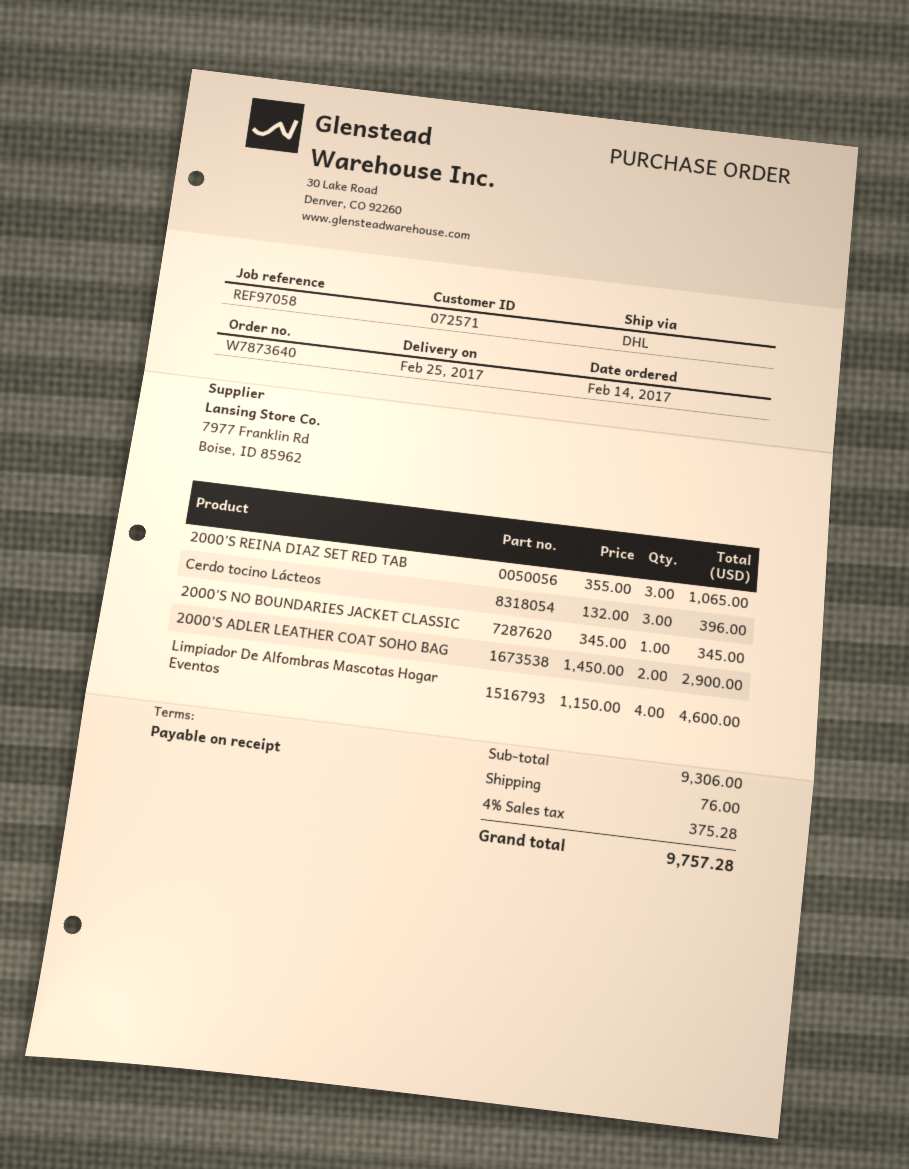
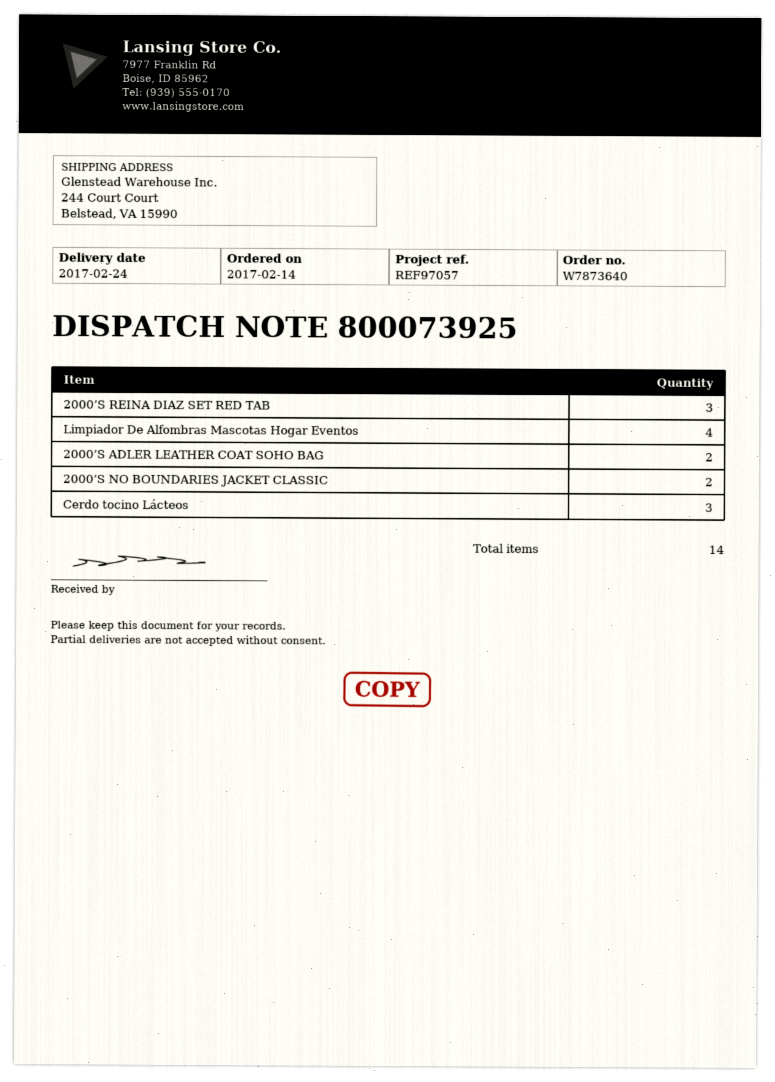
delivery date: 2017-02-25 -> 2017-02-24
reference: REF97058 -> REF97057
2000’S NO BOUNDARIES JACKET CLASSIC: 1 -> 2

